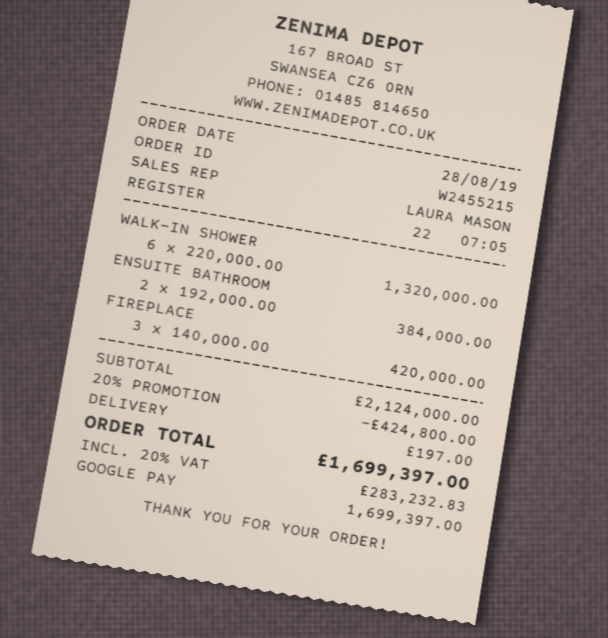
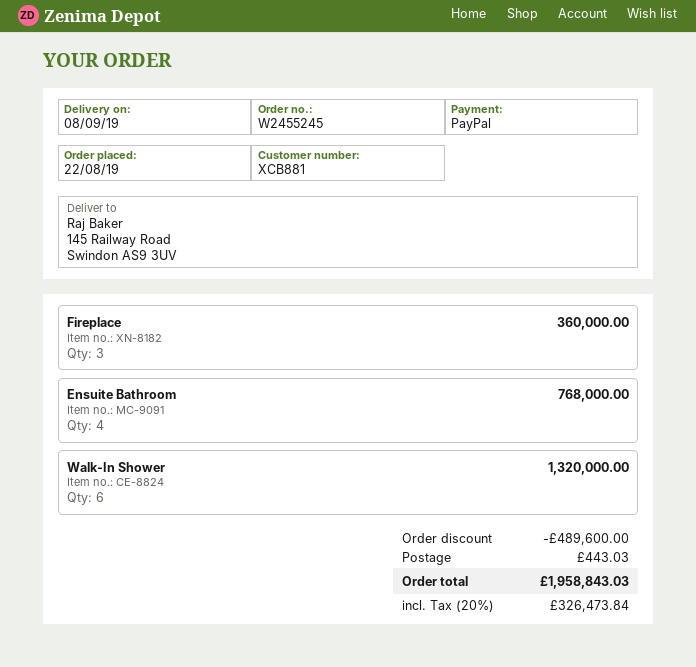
order number: W2455215 -> W2455245
order date: 2019-08-28 -> 2019-08-22
payment method: Google Pay -> PayPal
ENSUITE BATHROOM: 2 for 384000.00 -> 4 for 768000.00
FIREPLACE: 3 for 420000.00 -> 3 for 360000.00
discount: 424800.00 -> 489600.00
shipping: 197.00 -> 443.03
tax: 20% = 283232.83 -> 20% = 326473.84
total: 1699397.00 -> 1958843.03

